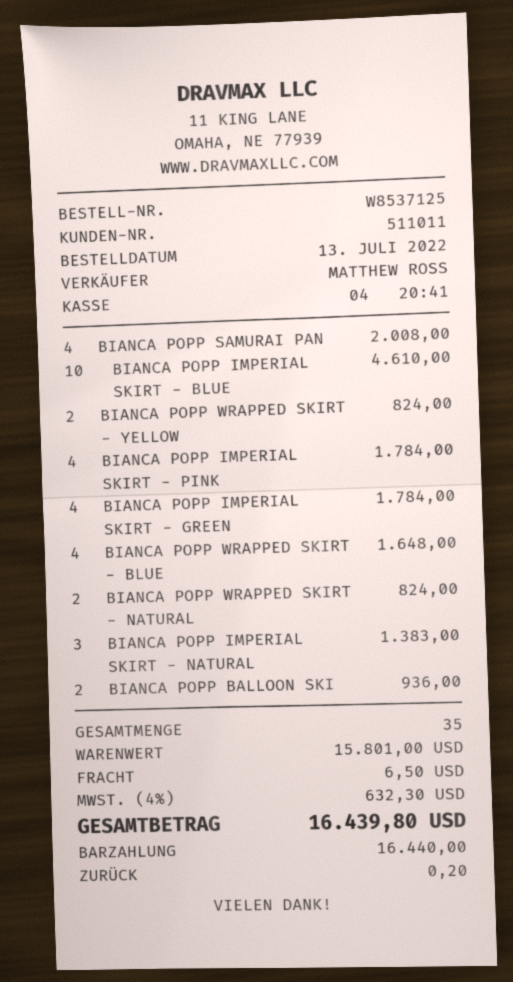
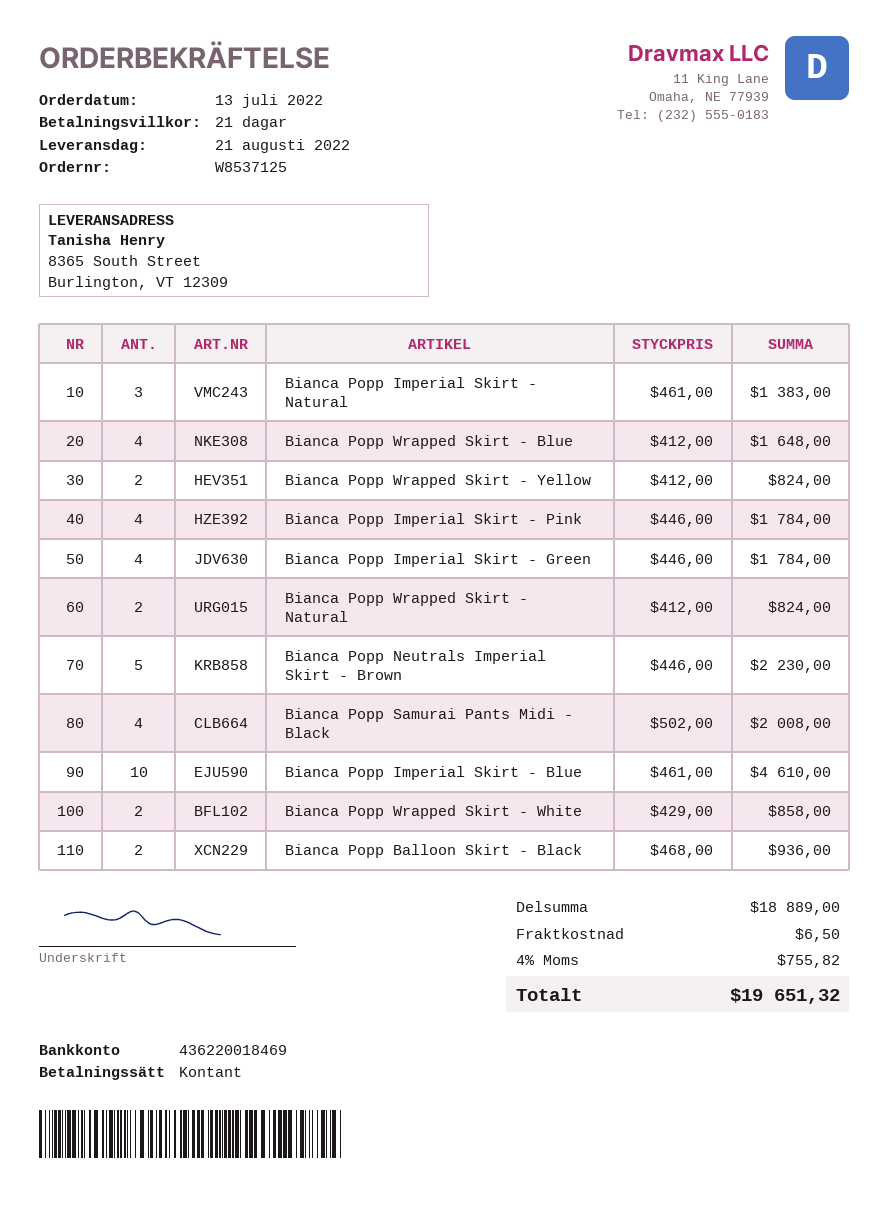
Bianca Popp Neutrals Imperial Skirt - Brown: none -> 5 for 2230.00
Bianca Popp Wrapped Skirt - White: none -> 2 for 858.00
subtotal: 15801.00 -> 18889.00
tax: 4% = 632.30 -> 4% = 755.82
total: 16439.80 -> 19651.32

